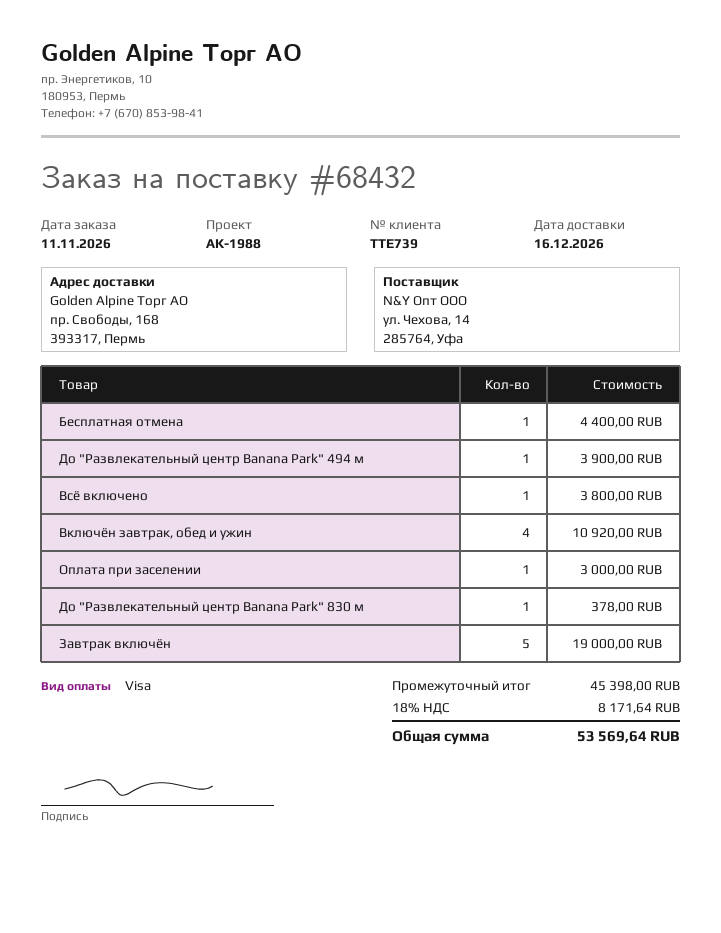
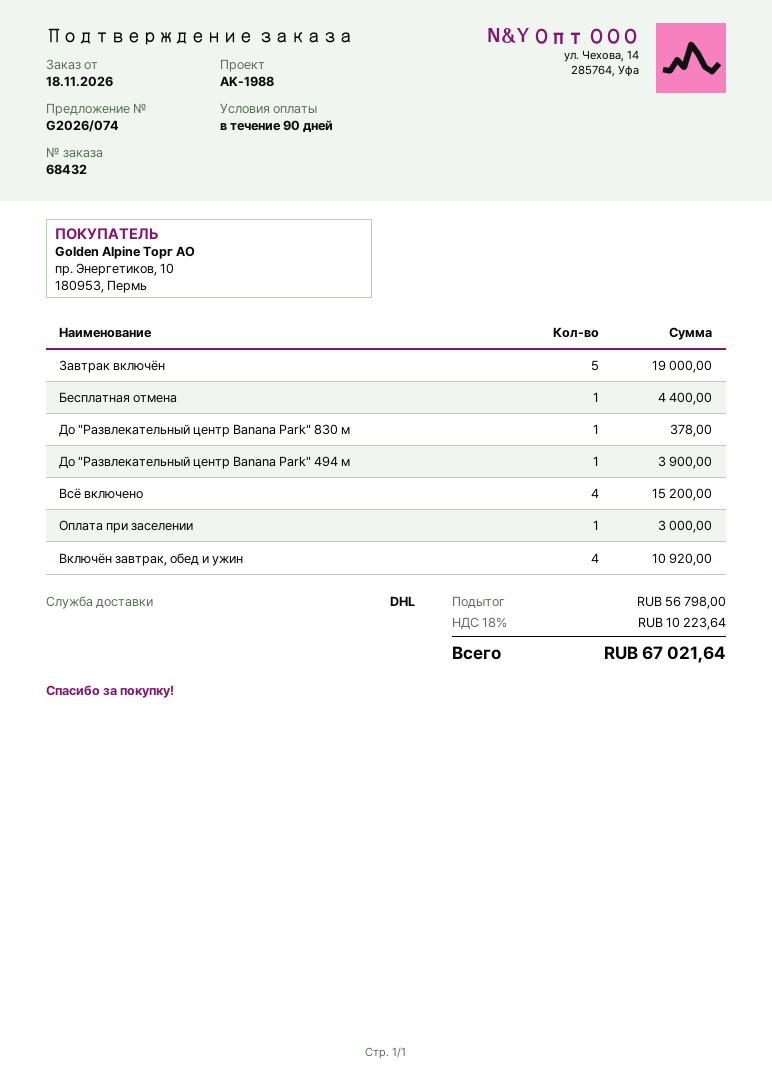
order date: 2026-11-11 -> 2026-11-18
Всё включено: 1 for 3800.00 -> 4 for 15200.00
subtotal: 45398.00 -> 56798.00
tax: 18% = 8171.64 -> 18% = 10223.64
total: 53569.64 -> 67021.64

